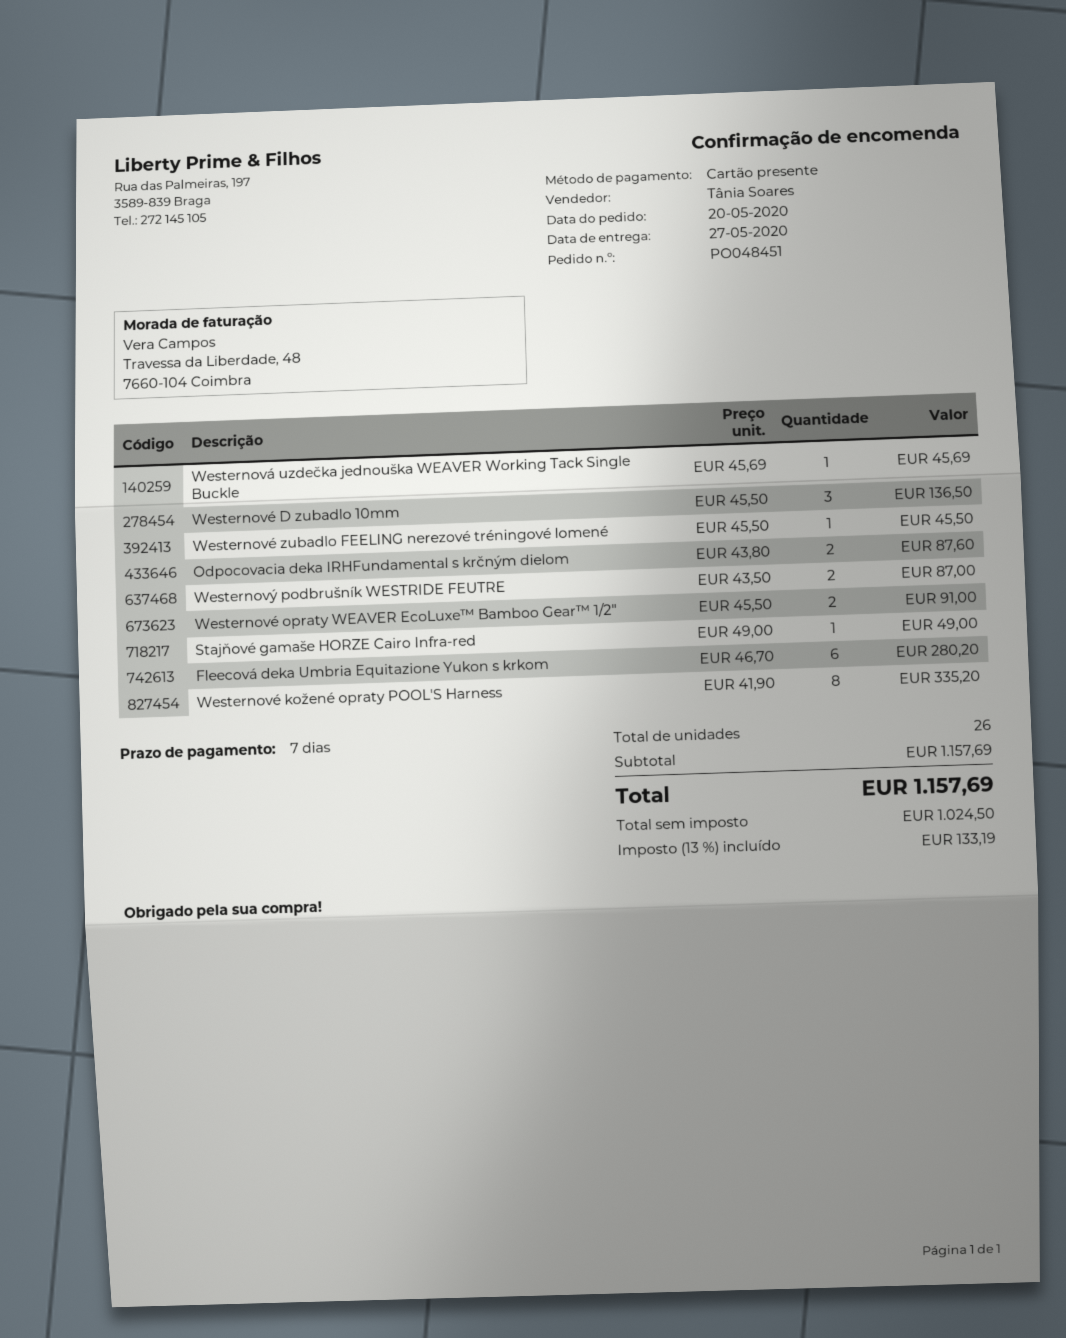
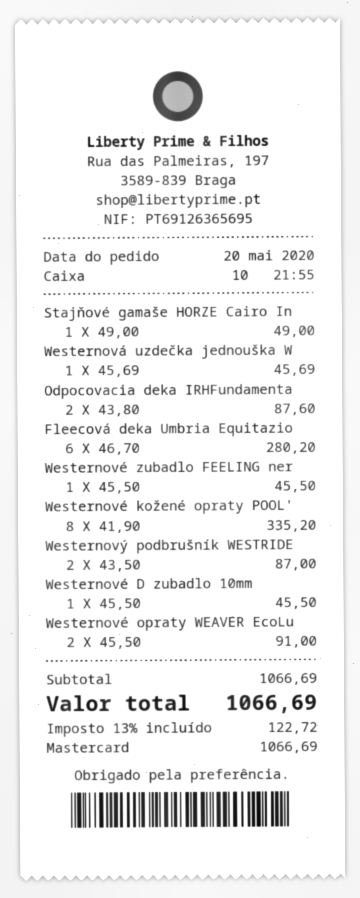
payment method: gift card -> Mastercard
Westernové D zubadlo 10mm: 3 x 45.50 = 136.50 -> 1 x 45.50 = 45.50
subtotal: 1157.69 -> 1066.69
tax: 13% = 133.19 -> 13% = 122.72
total: 1157.69 -> 1066.69

